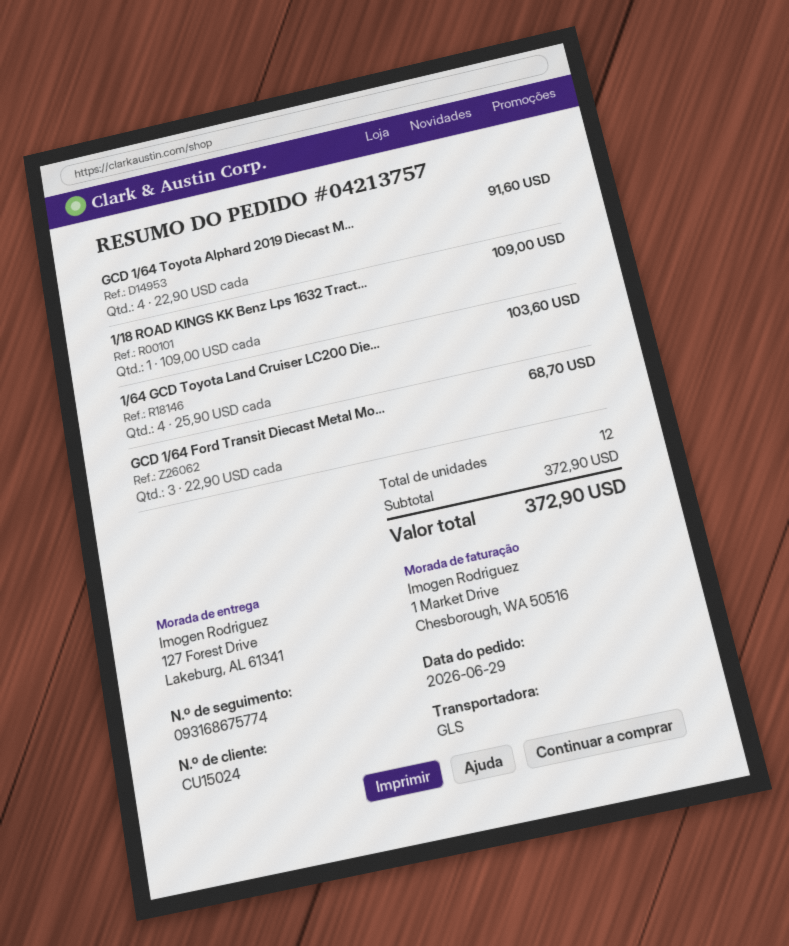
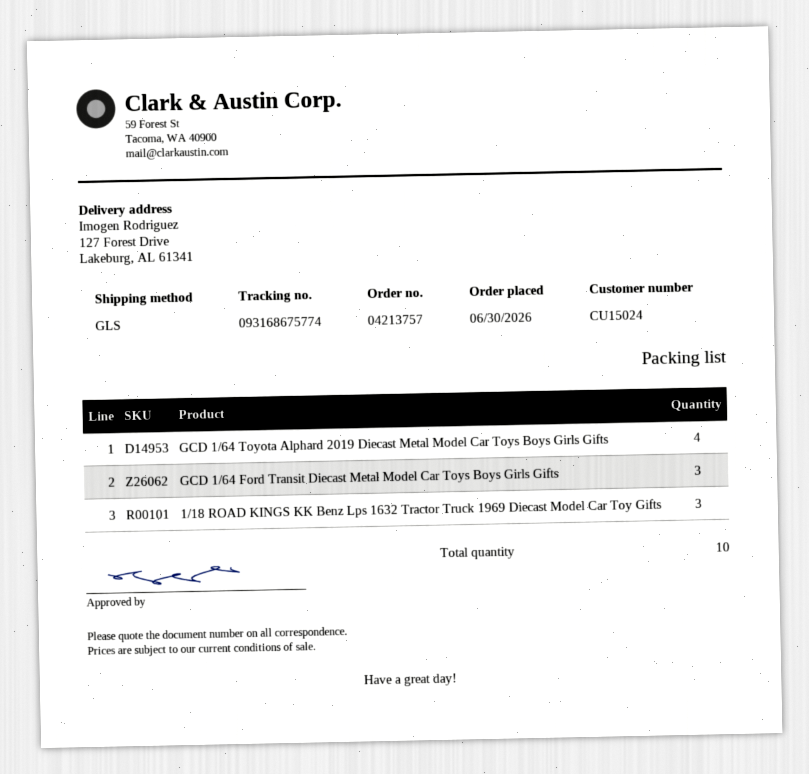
order date: 2026-06-29 -> 2026-06-30
1/18 ROAD KINGS KK Benz Lps 1632 Tract...: 1 -> 3
1/64 GCD Toyota Land Cruiser LC200 Die...: 4 -> none
total quantity: 12 -> 10

